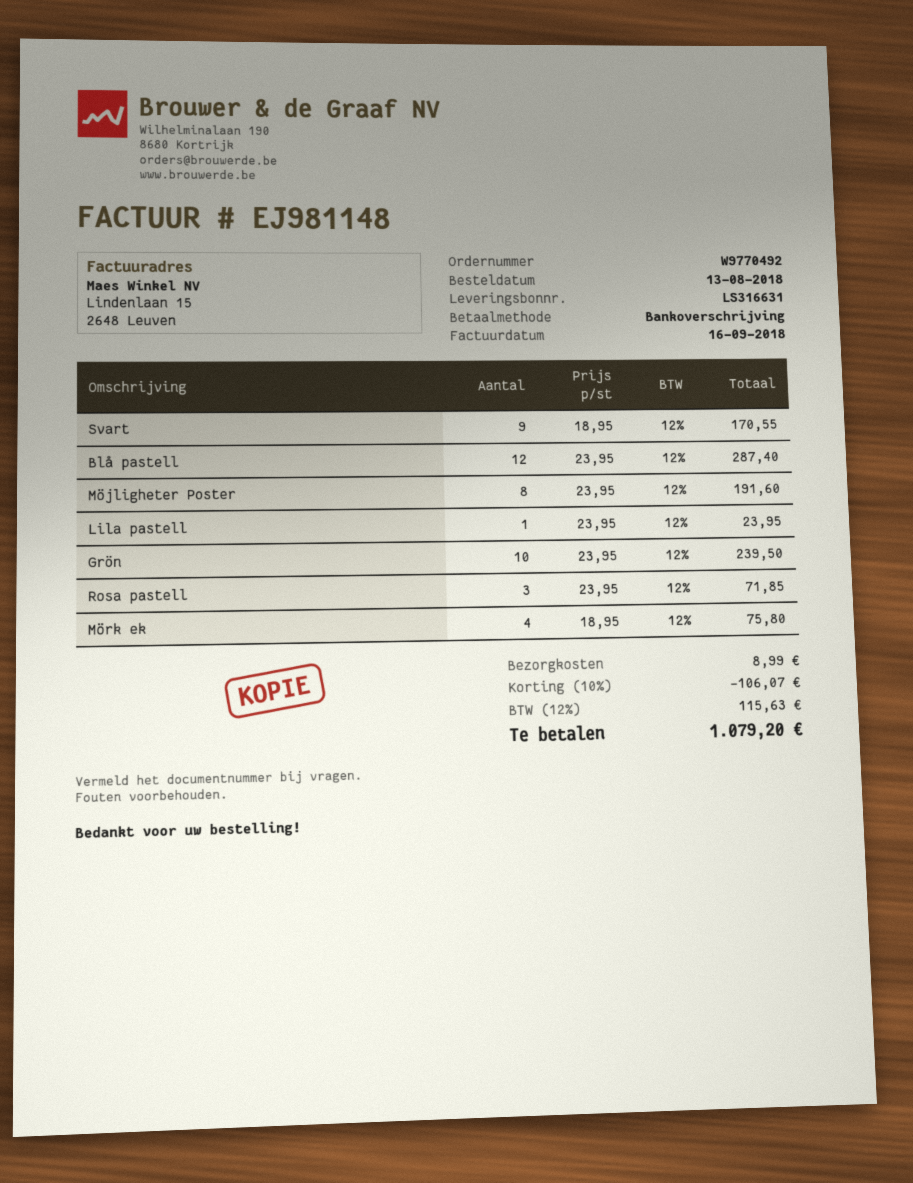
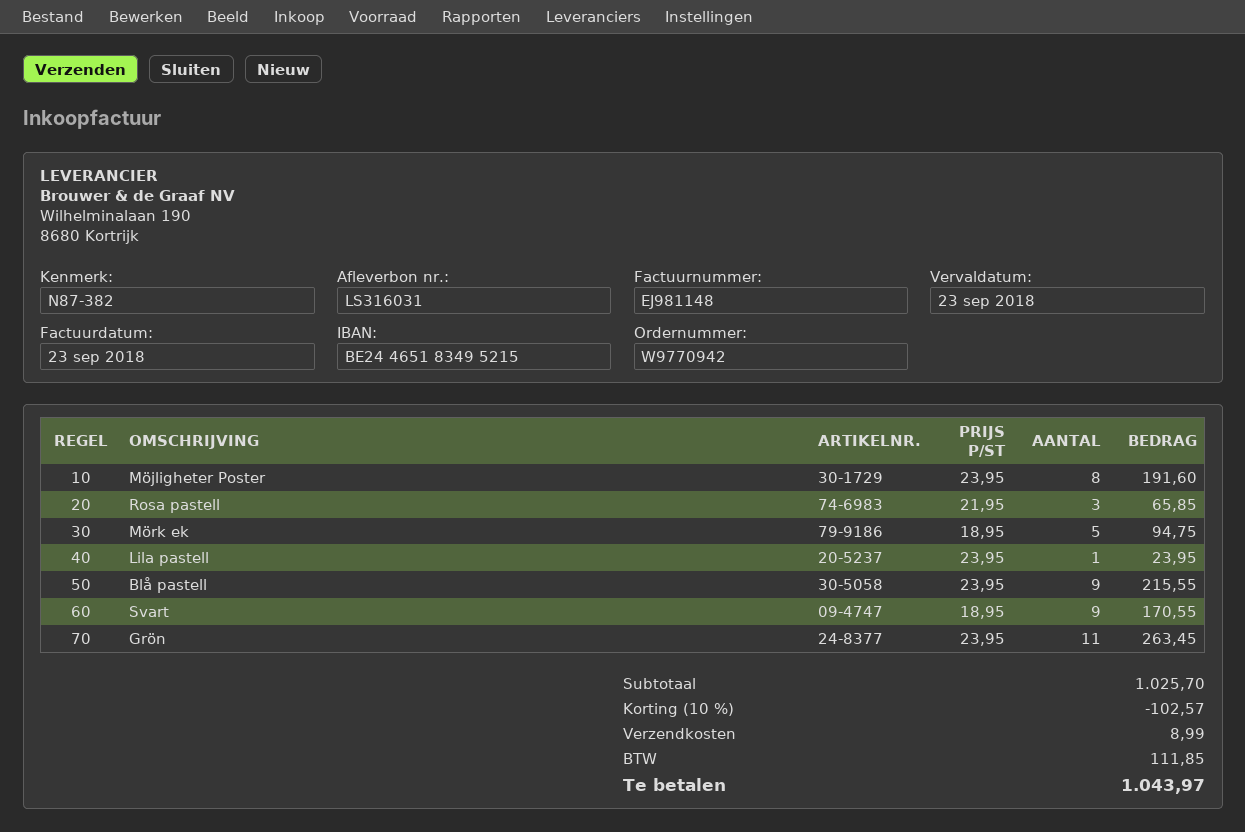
order number: W9770492 -> W9770942
delivery note number: LS316631 -> LS316031
invoice date: 2018-09-16 -> 2018-09-23
Blå pastell: 12 x 23.95 = 287.40 -> 9 x 23.95 = 215.55
Grön: 10 x 23.95 = 239.50 -> 11 x 23.95 = 263.45
Rosa pastell: 3 x 23.95 = 71.85 -> 3 x 21.95 = 65.85
Mörk ek: 4 x 18.95 = 75.80 -> 5 x 18.95 = 94.75
discount: 10% = 106.07 -> 10% = 102.57
tax: 115.63 -> 111.85
total: 1079.20 -> 1043.97

